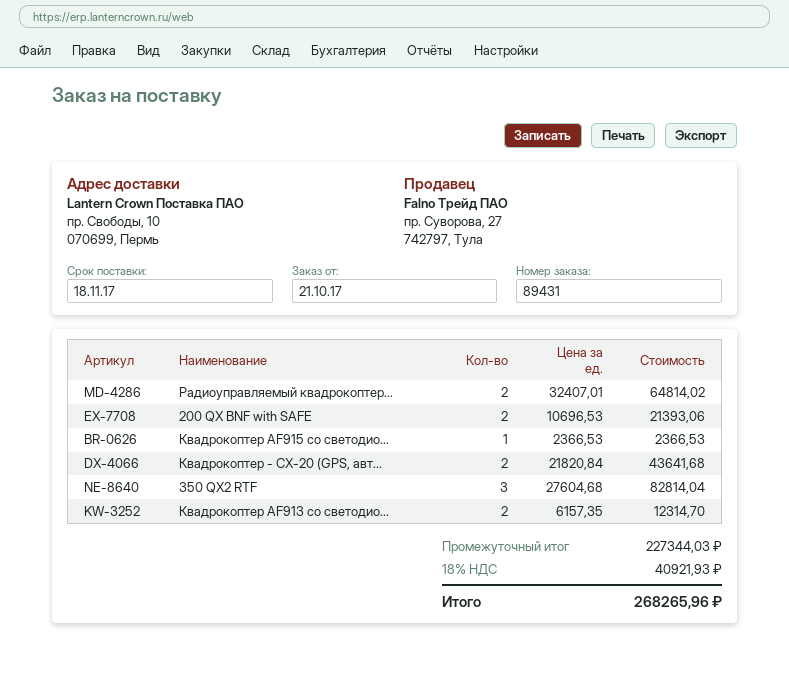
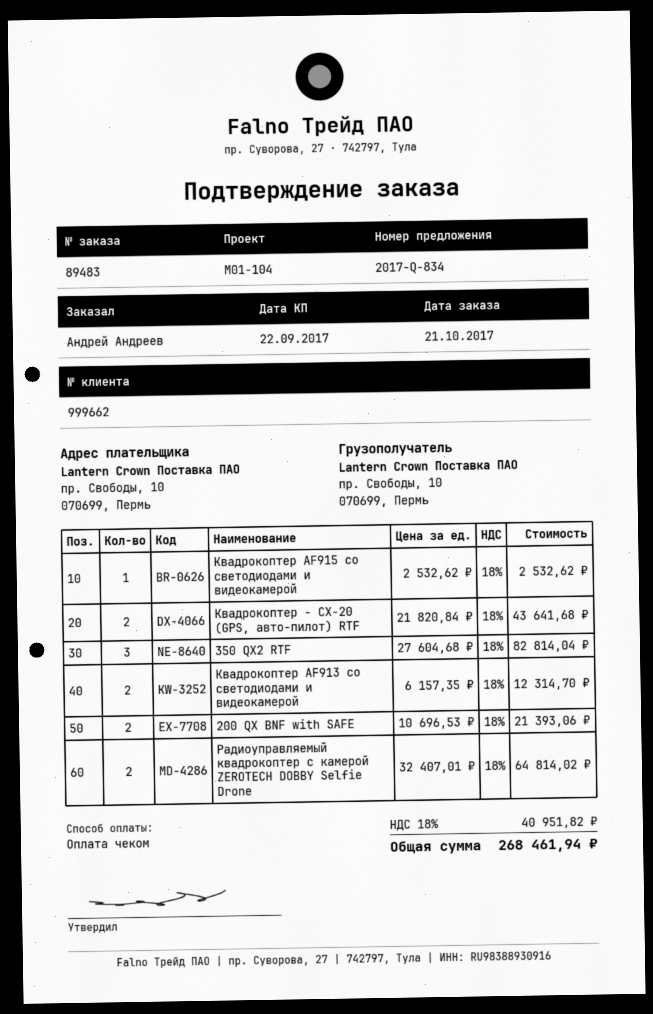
order number: 89431 -> 89483
Квадрокоптер AF915 со светодио...: 1 x 2366.53 = 2366.53 -> 1 x 2532.62 = 2532.62
tax: 18% = 40921.93 -> 18% = 40951.82
total: 268265.96 -> 268461.94

